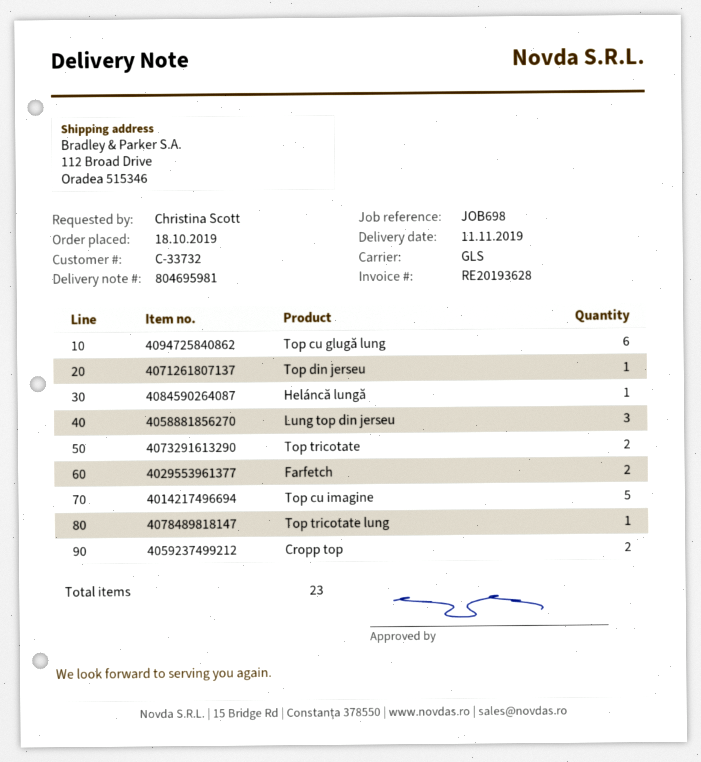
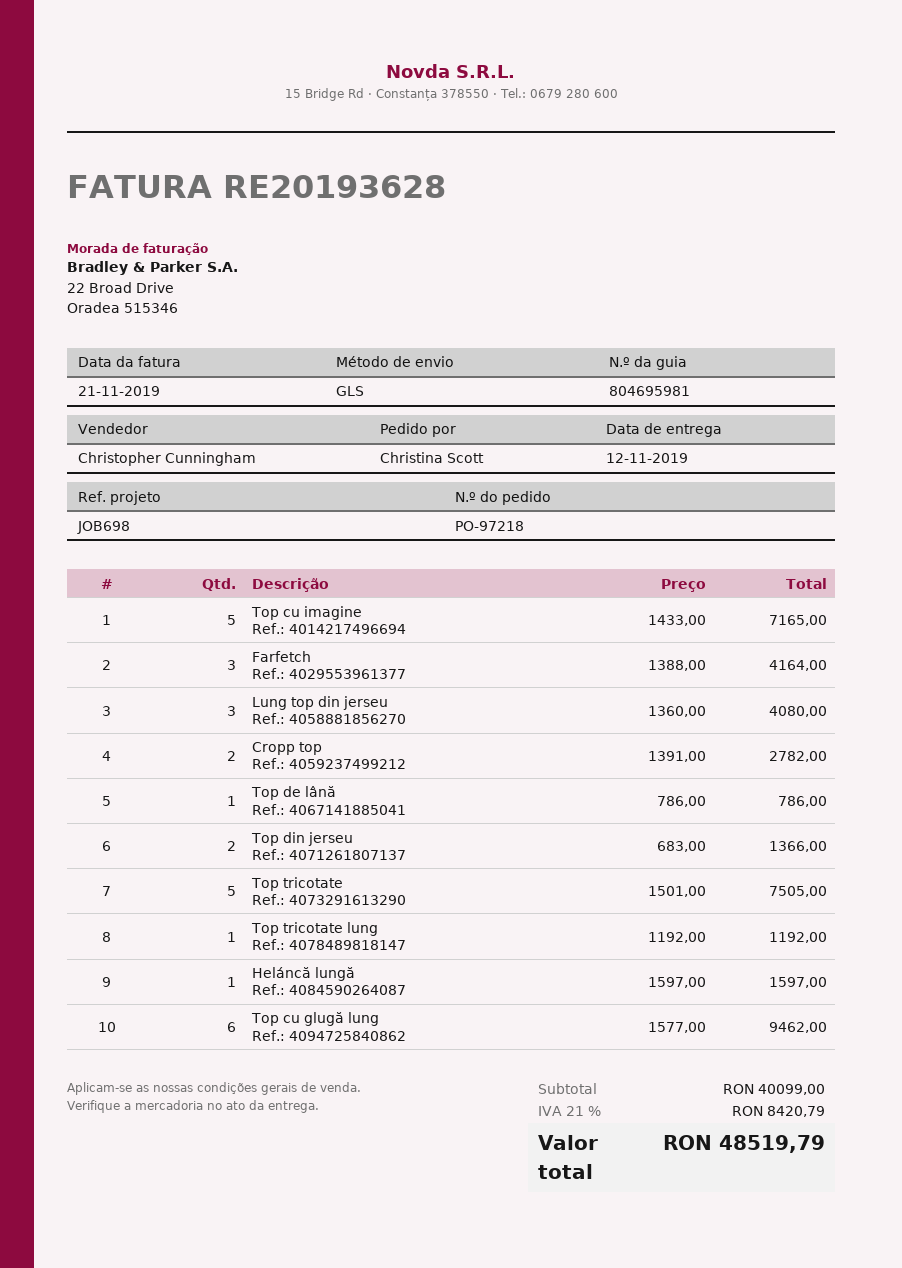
delivery date: 2019-11-11 -> 2019-11-12
Top din jerseu: 1 -> 2
Top tricotate: 2 -> 5
Farfetch: 2 -> 3
Top de lână: none -> 1

